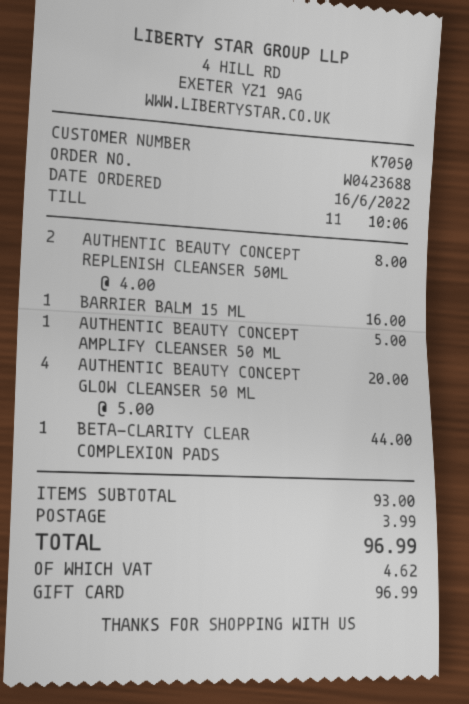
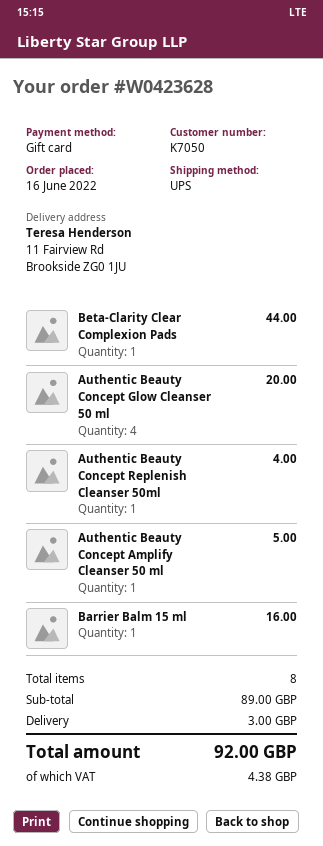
order number: W0423688 -> W0423628
AUTHENTIC BEAUTY CONCEPT REPLENISH CLEANSER 50ML: 2 for 8.00 -> 1 for 4.00
subtotal: 93.00 -> 89.00
shipping: 3.99 -> 3.00
tax: 4.62 -> 4.38
total: 96.99 -> 92.00

